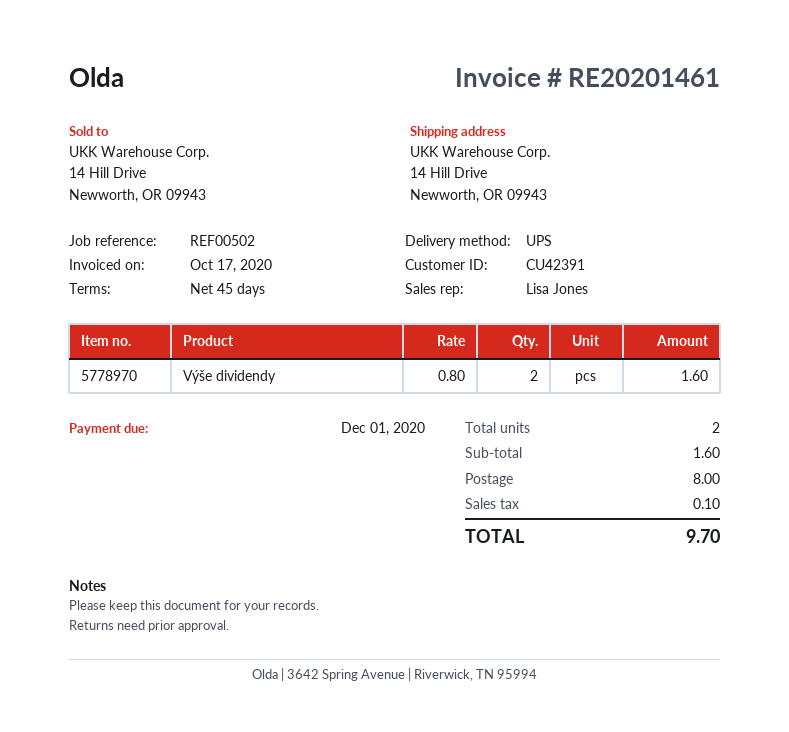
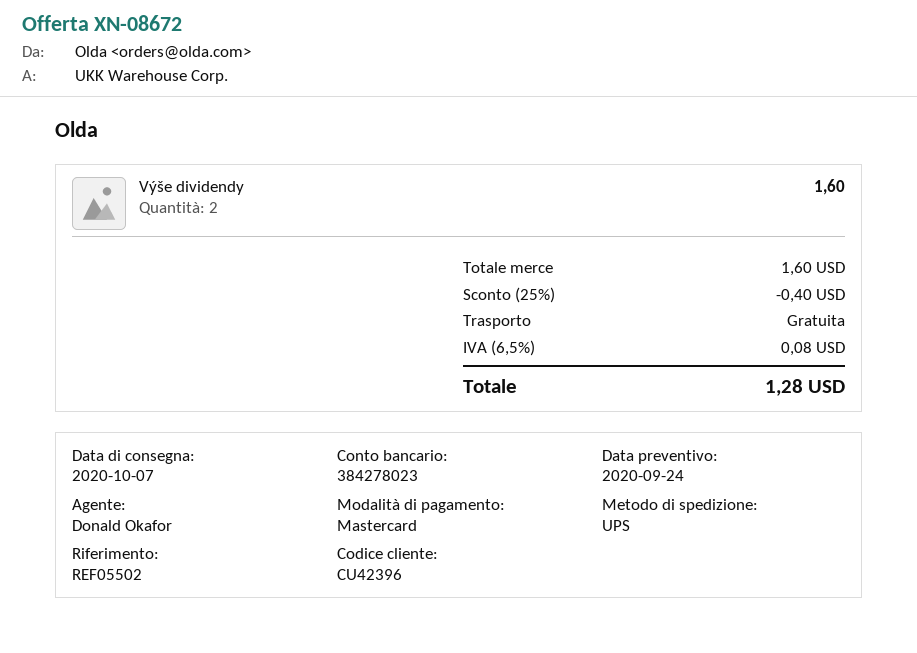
customer number: CU42391 -> CU42396
reference: REF00502 -> REF05502
sales rep: Lisa Jones -> Donald Okafor
discount: none -> 25% = 0.40
shipping: 8.00 -> 0.00
tax: 0.10 -> 0.08
total: 9.70 -> 1.28

